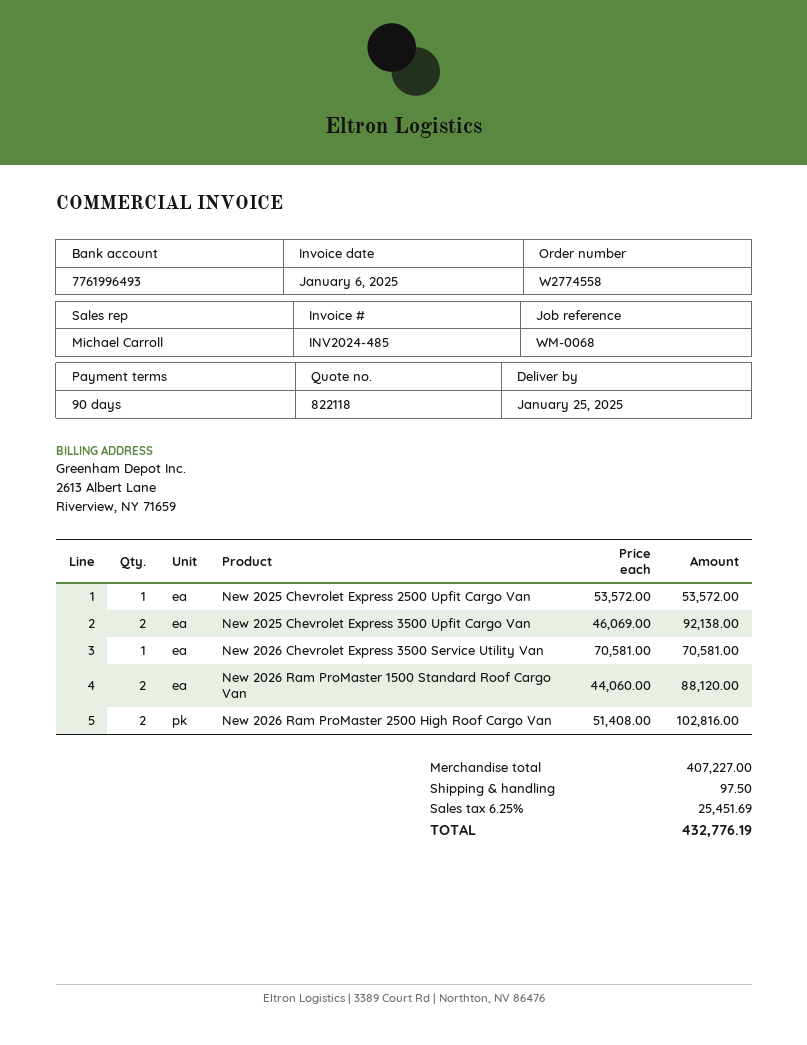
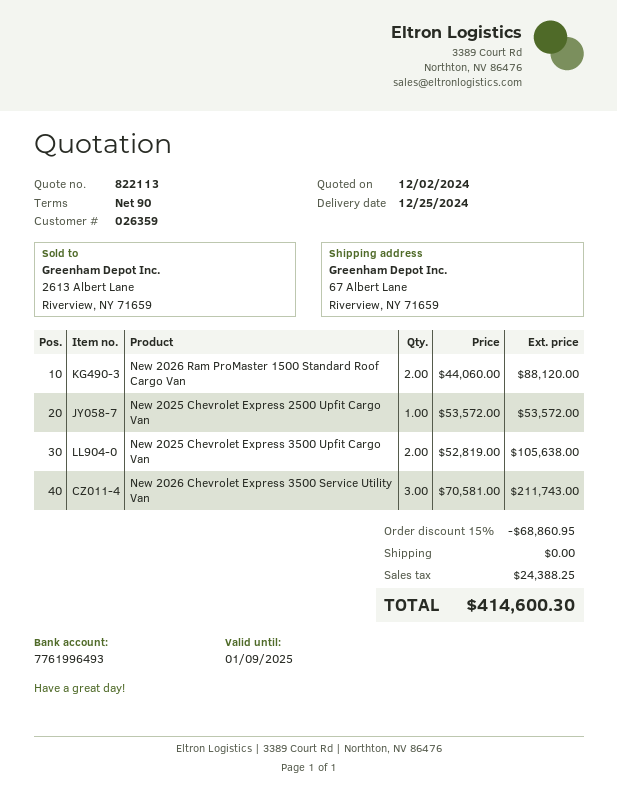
quote number: 822118 -> 822113
delivery date: 2025-01-25 -> 2024-12-25
New 2025 Chevrolet Express 3500 Upfit Cargo Van: 2 x 46069.00 = 92138.00 -> 2 x 52819.00 = 105638.00
New 2026 Chevrolet Express 3500 Service Utility Van: 1 x 70581.00 = 70581.00 -> 3 x 70581.00 = 211743.00
New 2026 Ram ProMaster 2500 High Roof Cargo Van: 2 x 51408.00 = 102816.00 -> none
discount: none -> 15% = 68860.95
shipping: 97.50 -> 0.00
tax: 25451.69 -> 24388.25
total: 432776.19 -> 414600.30

